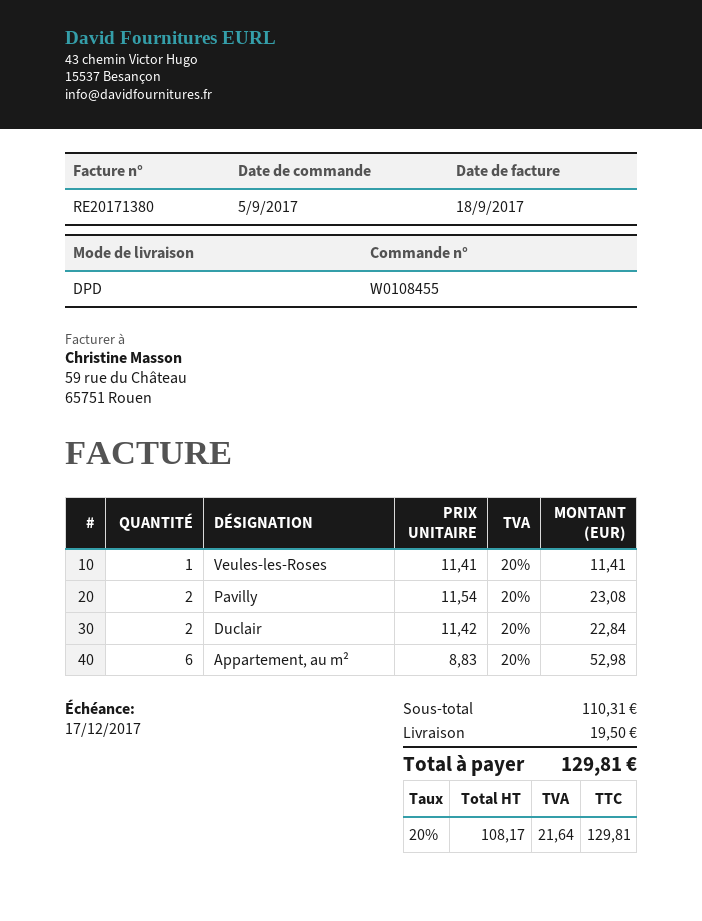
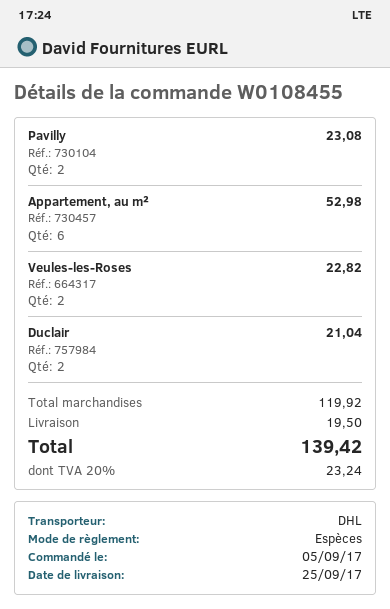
shipping method: DPD -> DHL
Veules-les-Roses: 1 for 11.41 -> 2 for 22.82
Duclair: 2 for 22.84 -> 2 for 21.04
subtotal: 110.31 -> 119.92
tax: 20% = 21.64 -> 20% = 23.24
total: 129.81 -> 139.42

